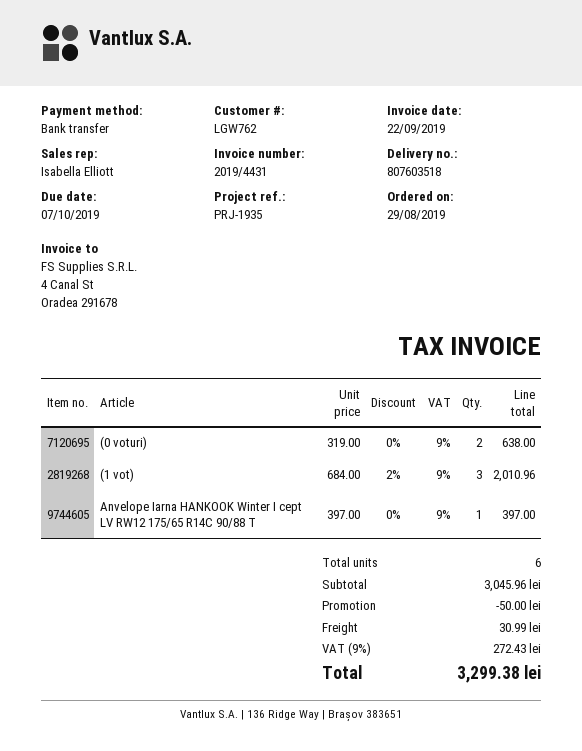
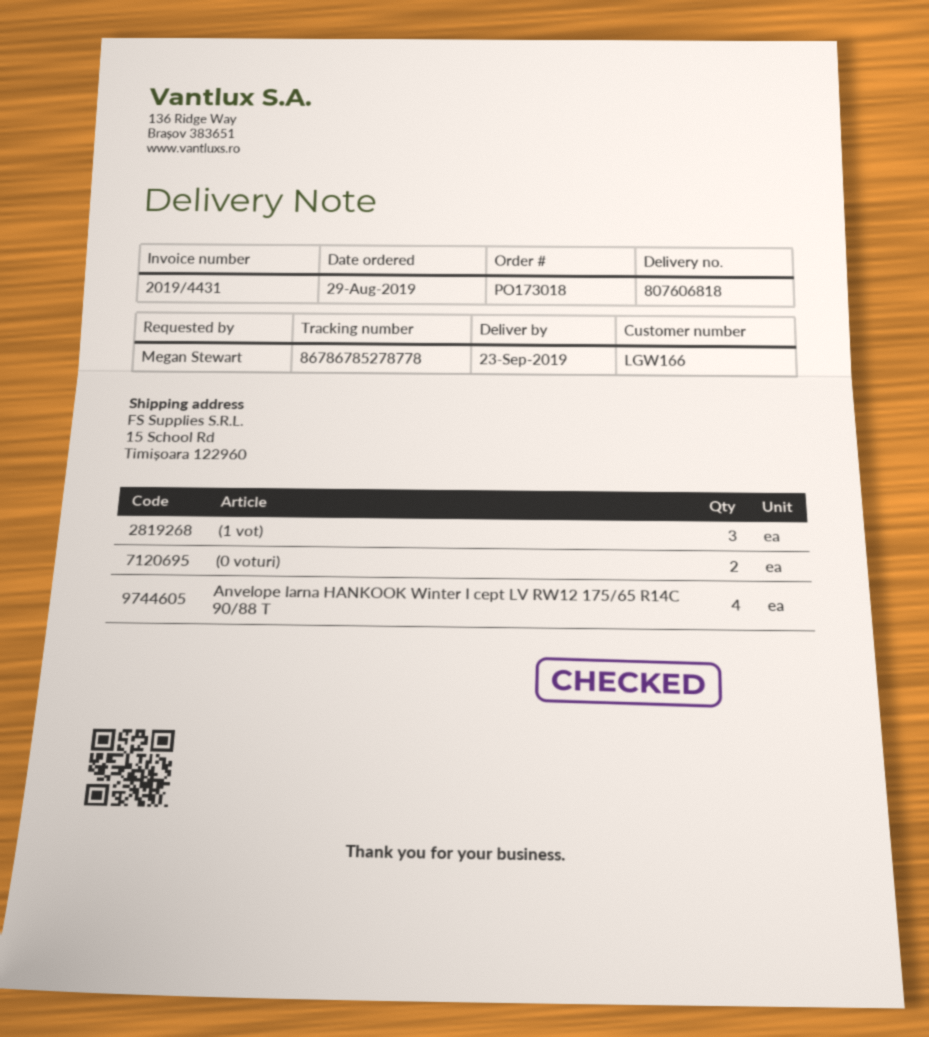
delivery note number: 807603518 -> 807606818
customer number: LGW762 -> LGW166
Anvelope Iarna HANKOOK Winter I cept LV RW12 175/65 R14C 90/88 T: 1 -> 4

